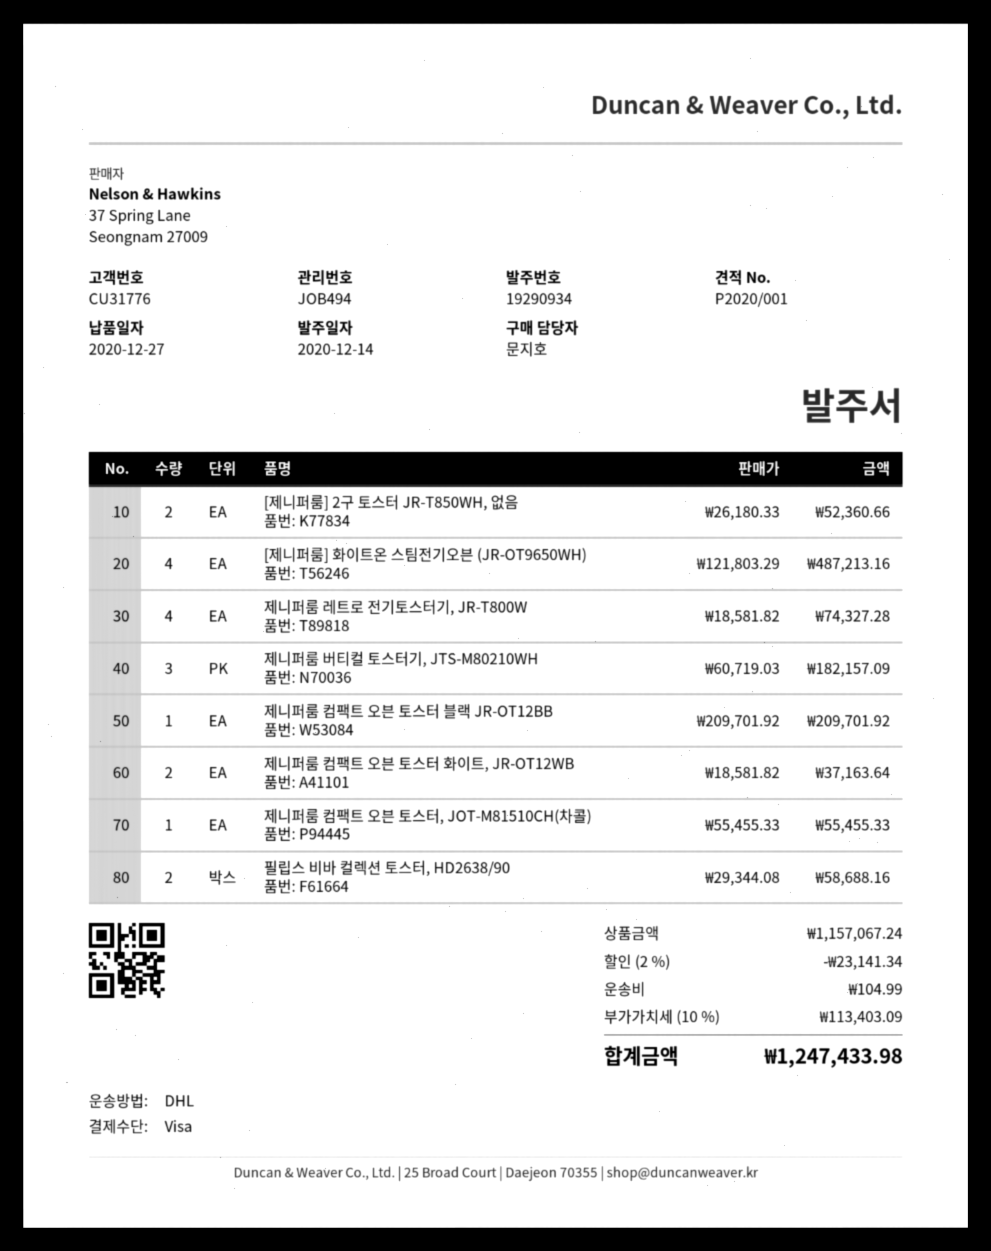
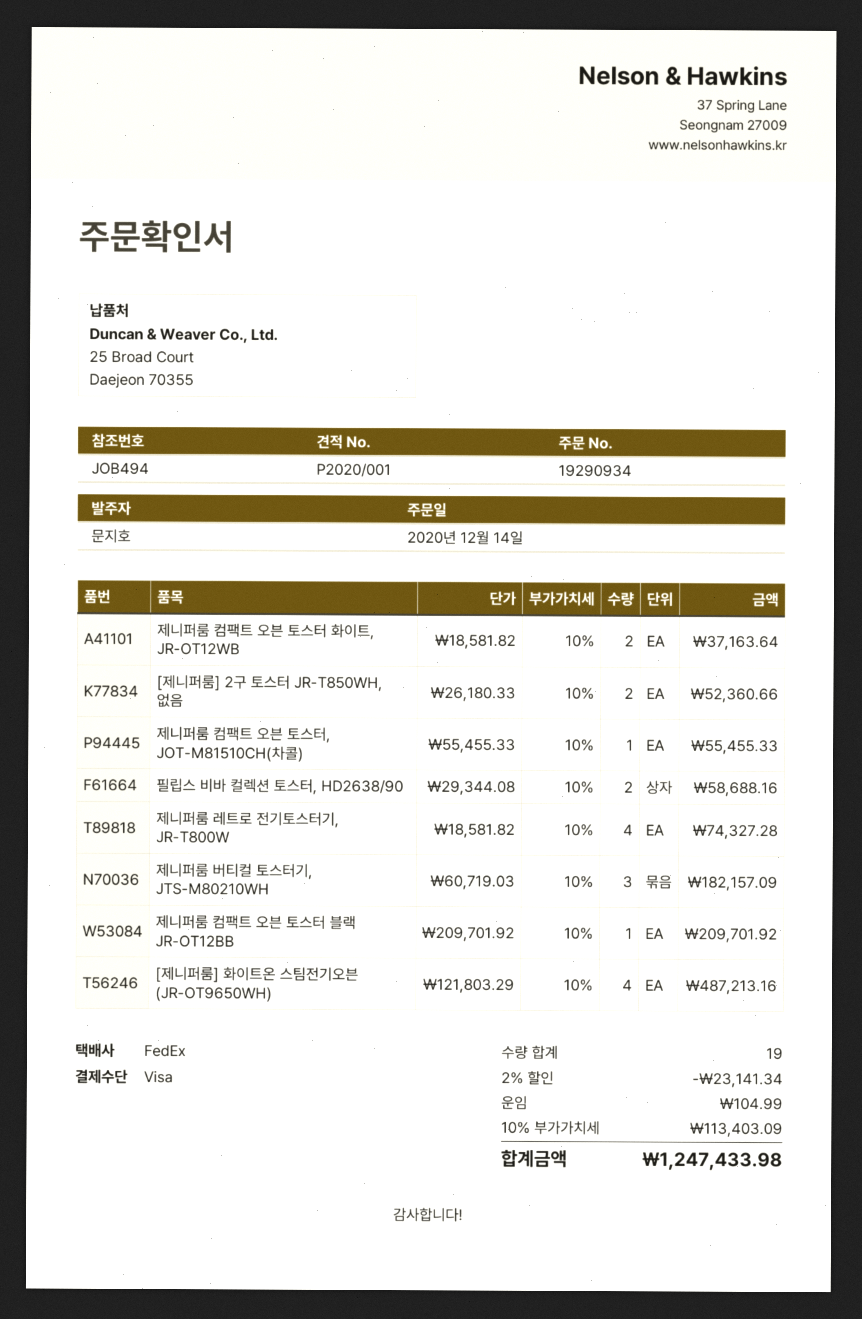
shipping method: DHL -> FedEx

